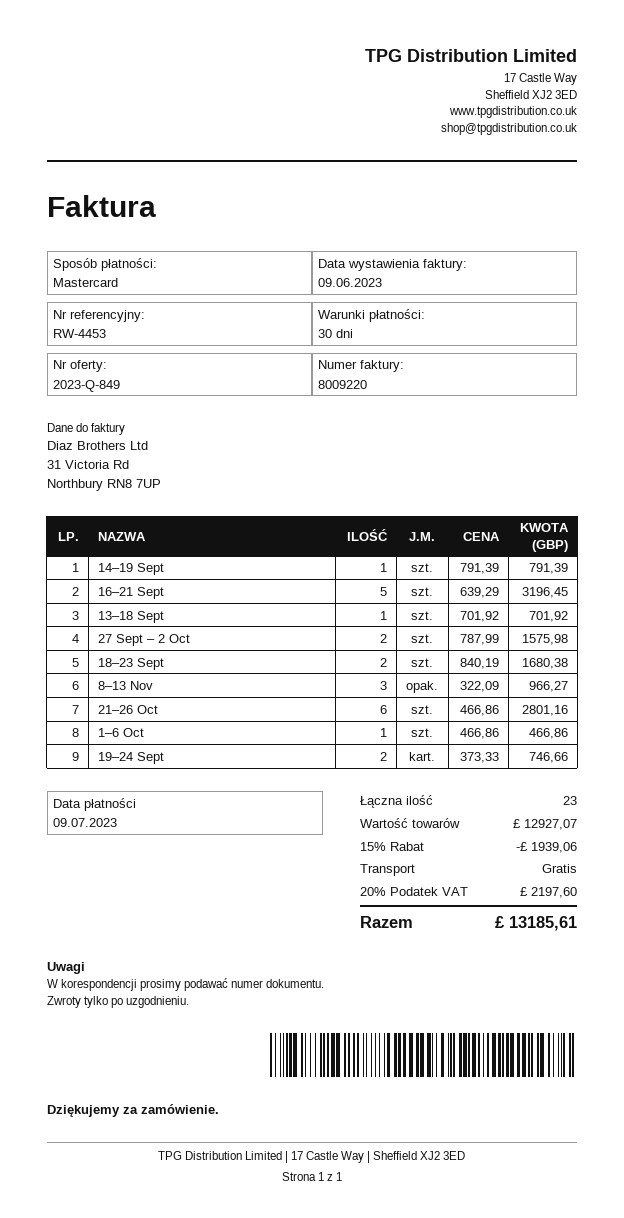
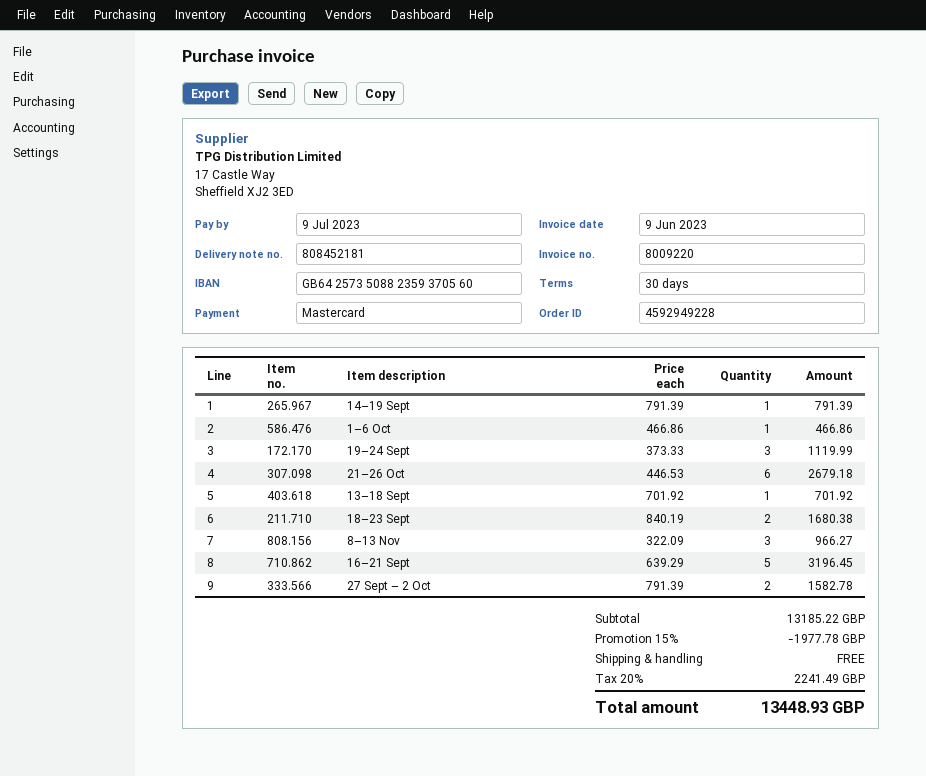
27 Sept – 2 Oct: 2 x 787.99 = 1575.98 -> 2 x 791.39 = 1582.78
21–26 Oct: 6 x 466.86 = 2801.16 -> 6 x 446.53 = 2679.18
19–24 Sept: 2 x 373.33 = 746.66 -> 3 x 373.33 = 1119.99
subtotal: 12927.07 -> 13185.22
discount: 15% = 1939.06 -> 15% = 1977.78
tax: 20% = 2197.60 -> 20% = 2241.49
total: 13185.61 -> 13448.93

